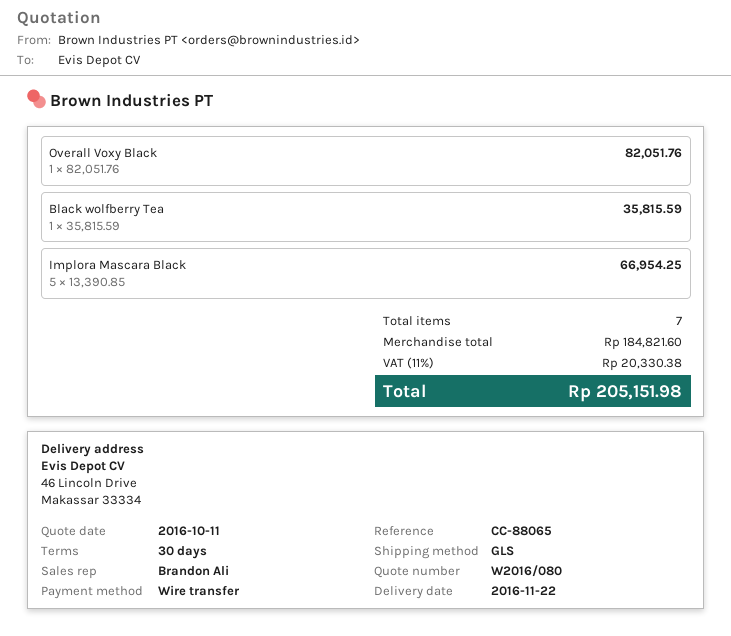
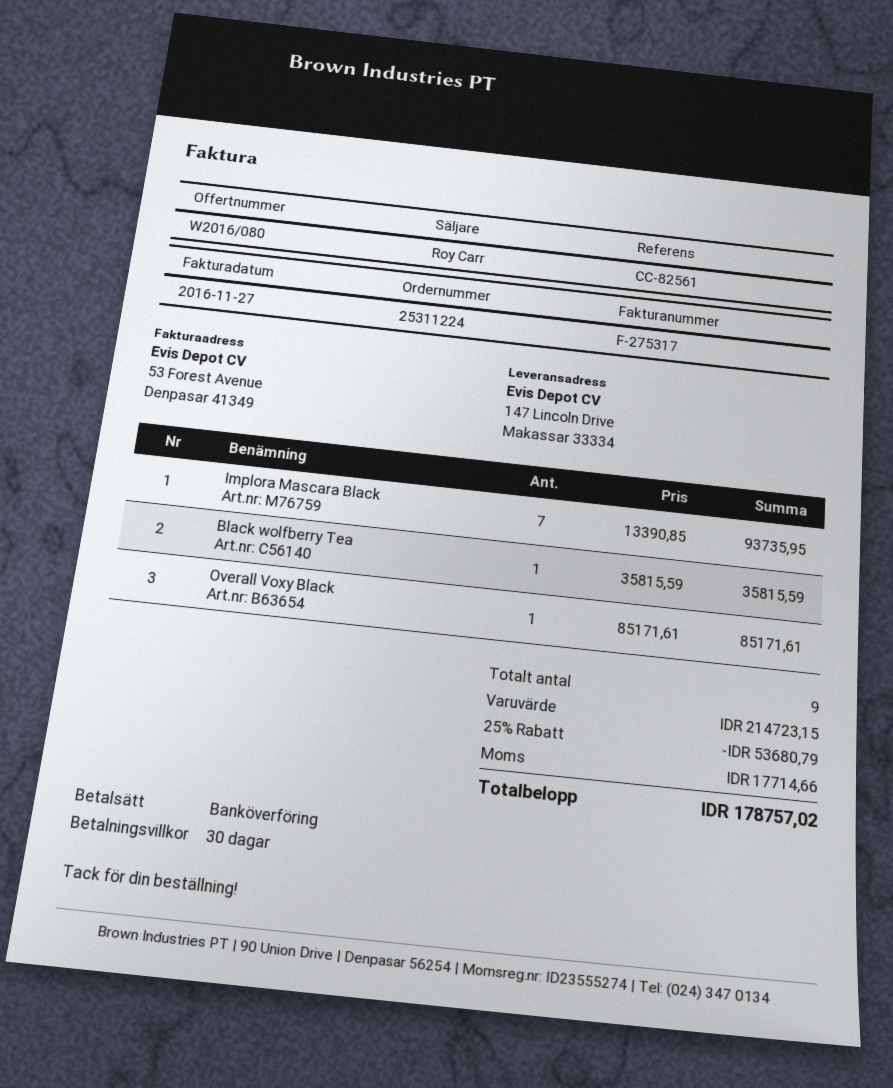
reference: CC-88065 -> CC-82561
sales rep: Brandon Ali -> Roy Carr
ship to: 46 Lincoln Drive, Makassar 33334 -> 147 Lincoln Drive, Makassar 33334
Overall Voxy Black: 1 x 82051.76 = 82051.76 -> 1 x 85171.61 = 85171.61
Implora Mascara Black: 5 x 13390.85 = 66954.25 -> 7 x 13390.85 = 93735.95
total quantity: 7 -> 9
subtotal: 184821.60 -> 214723.15
discount: none -> 25% = 53680.79
tax: 20330.38 -> 17714.66
total: 205151.98 -> 178757.02

